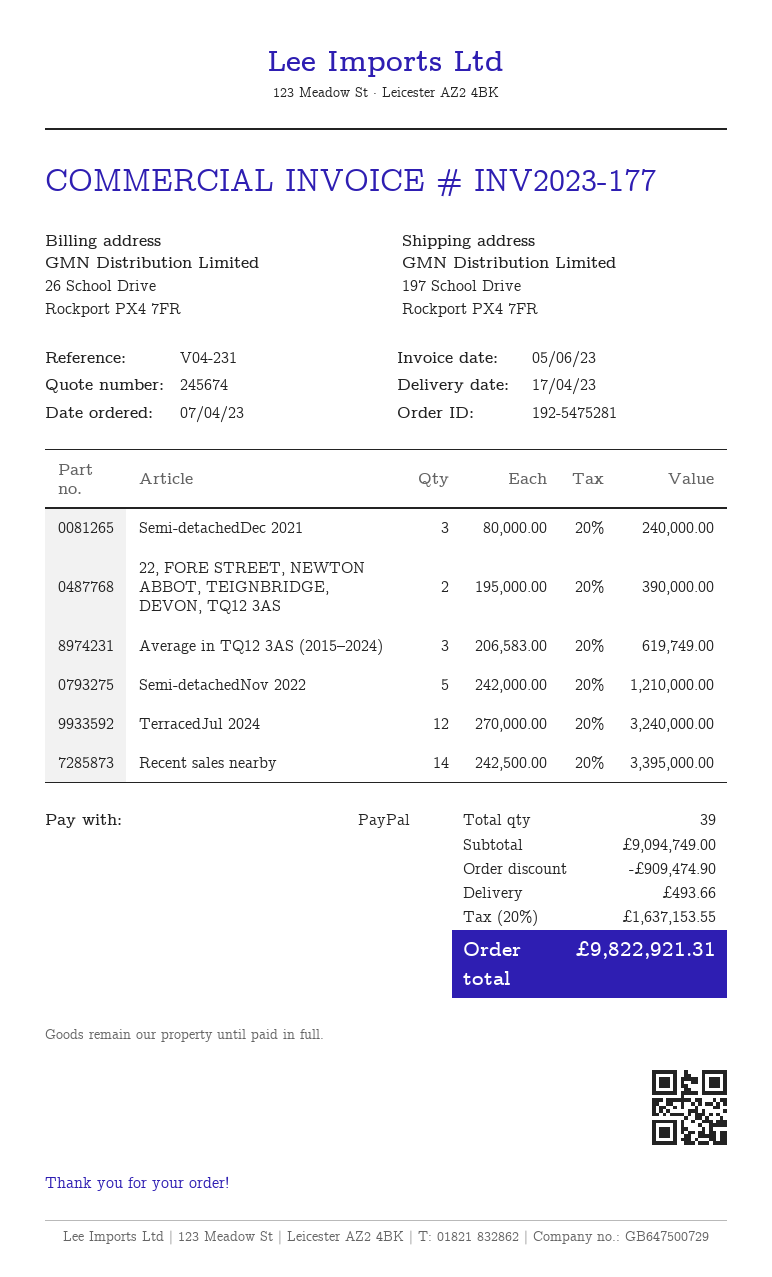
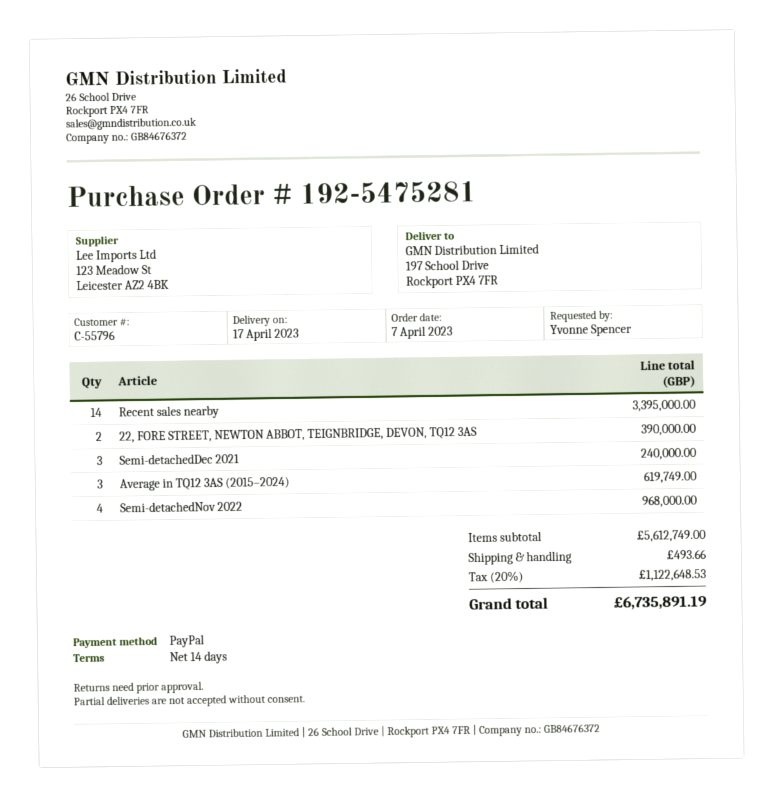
Semi-detachedNov 2022: 5 for 1210000.00 -> 4 for 968000.00
TerracedJul 2024: 12 for 3240000.00 -> none
subtotal: 9094749.00 -> 5612749.00
discount: 909474.90 -> none
tax: 20% = 1637153.55 -> 20% = 1122648.53
total: 9822921.31 -> 6735891.19

